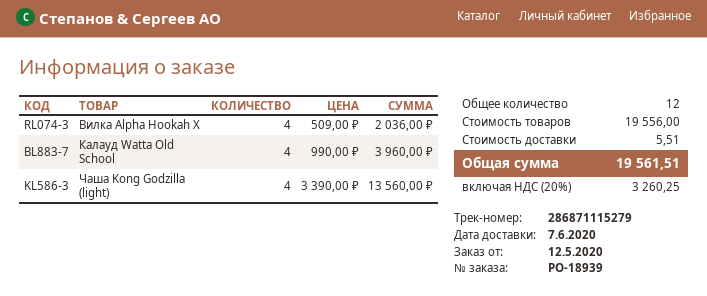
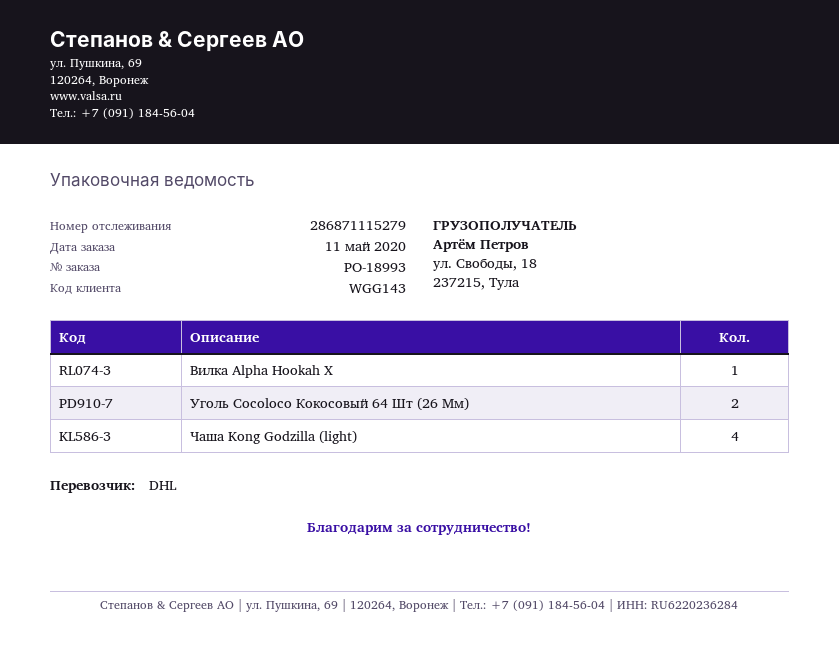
order number: PO-18939 -> PO-18993
order date: 2020-05-12 -> 2020-05-11
Вилка Alpha Hookah X: 4 -> 1
Калауд Watta Old School: 4 -> none
Уголь Cocoloco Кокосовый 64 Шт (26 Мм): none -> 2

